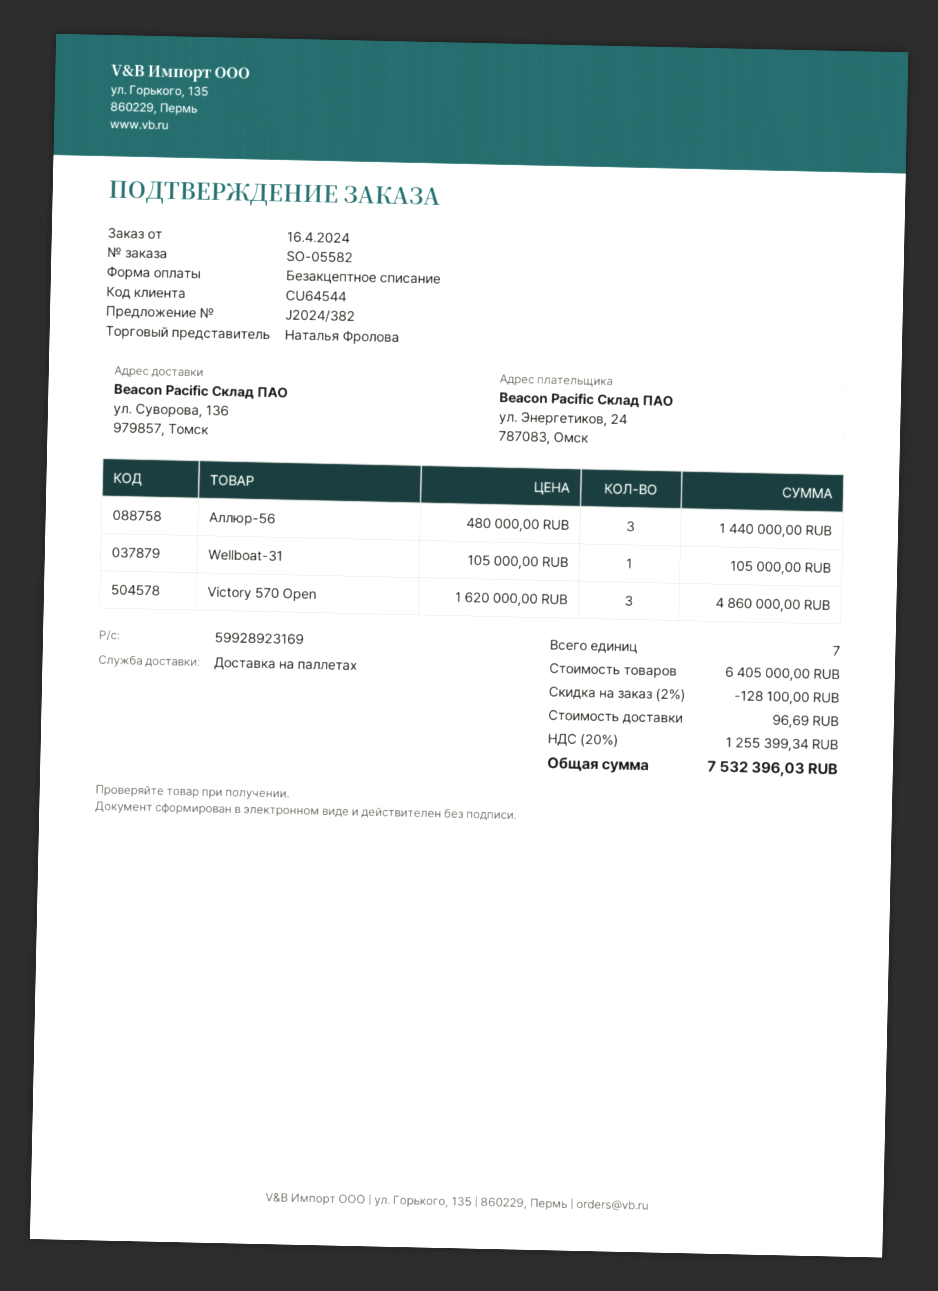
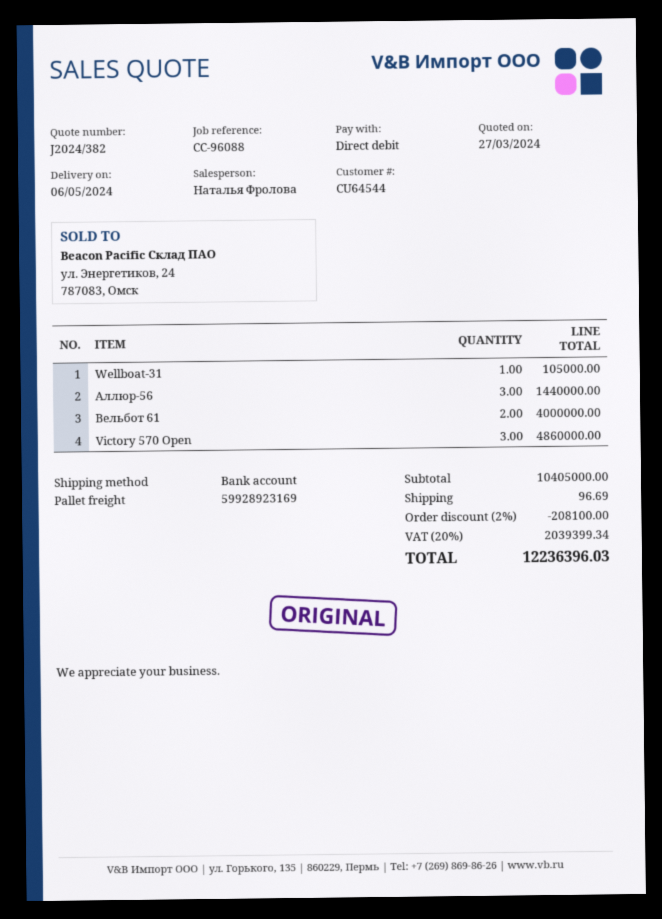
Вельбот 61: none -> 2 for 4000000.00
subtotal: 6405000.00 -> 10405000.00
discount: 2% = 128100.00 -> 2% = 208100.00
tax: 20% = 1255399.34 -> 20% = 2039399.34
total: 7532396.03 -> 12236396.03

